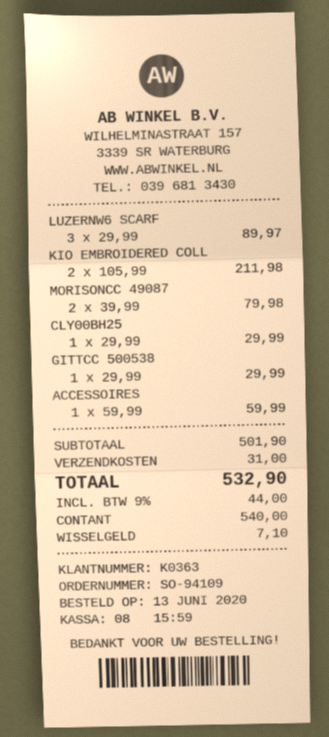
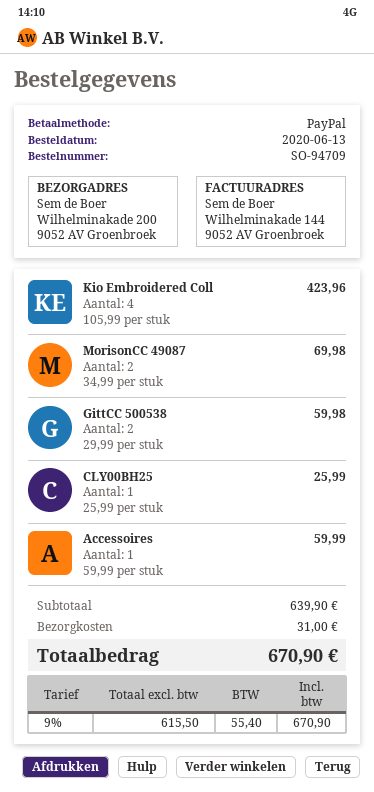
order number: SO-94109 -> SO-94709
payment method: cash -> PayPal
LUZERNW6 SCARF: 3 x 29.99 = 89.97 -> none
KIO EMBROIDERED COLL: 2 x 105.99 = 211.98 -> 4 x 105.99 = 423.96
MORISONCC 49087: 2 x 39.99 = 79.98 -> 2 x 34.99 = 69.98
CLY00BH25: 1 x 29.99 = 29.99 -> 1 x 25.99 = 25.99
GITTCC 500538: 1 x 29.99 = 29.99 -> 2 x 29.99 = 59.98
subtotal: 501.90 -> 639.90
tax: 9% = 44.00 -> 9% = 55.40
total: 532.90 -> 670.90

